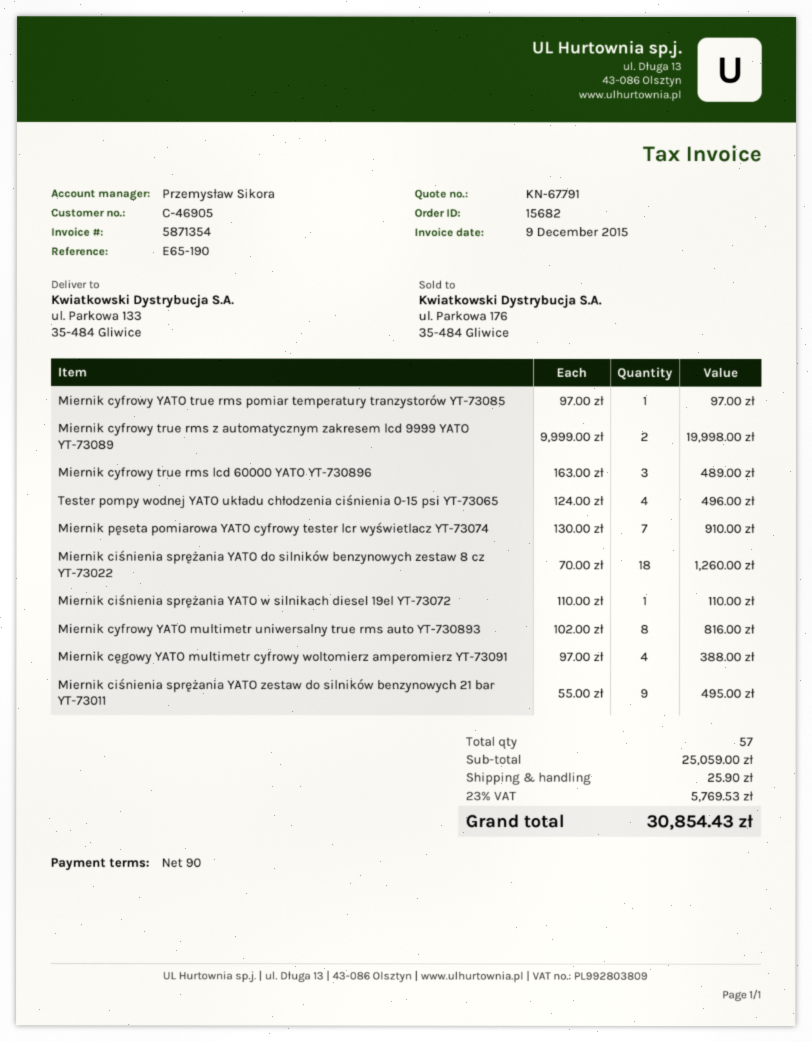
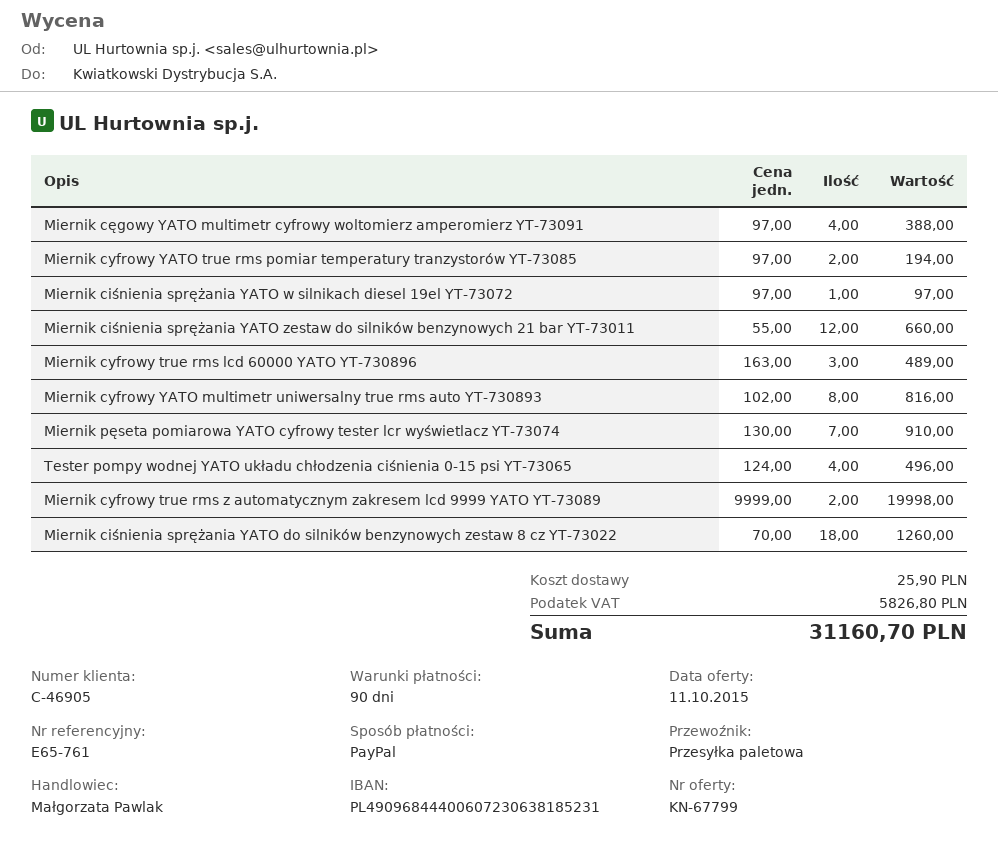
quote number: KN-67791 -> KN-67799
reference: E65-190 -> E65-761
sales rep: Przemysław Sikora -> Małgorzata Pawlak
Miernik cyfrowy YATO true rms pomiar temperatury tranzystorów YT-73085: 1 x 97.00 = 97.00 -> 2 x 97.00 = 194.00
Miernik ciśnienia sprężania YATO w silnikach diesel 19el YT-73072: 1 x 110.00 = 110.00 -> 1 x 97.00 = 97.00
Miernik ciśnienia sprężania YATO zestaw do silników benzynowych 21 bar YT-73011: 9 x 55.00 = 495.00 -> 12 x 55.00 = 660.00
tax: 5769.53 -> 5826.80
total: 30854.43 -> 31160.70

